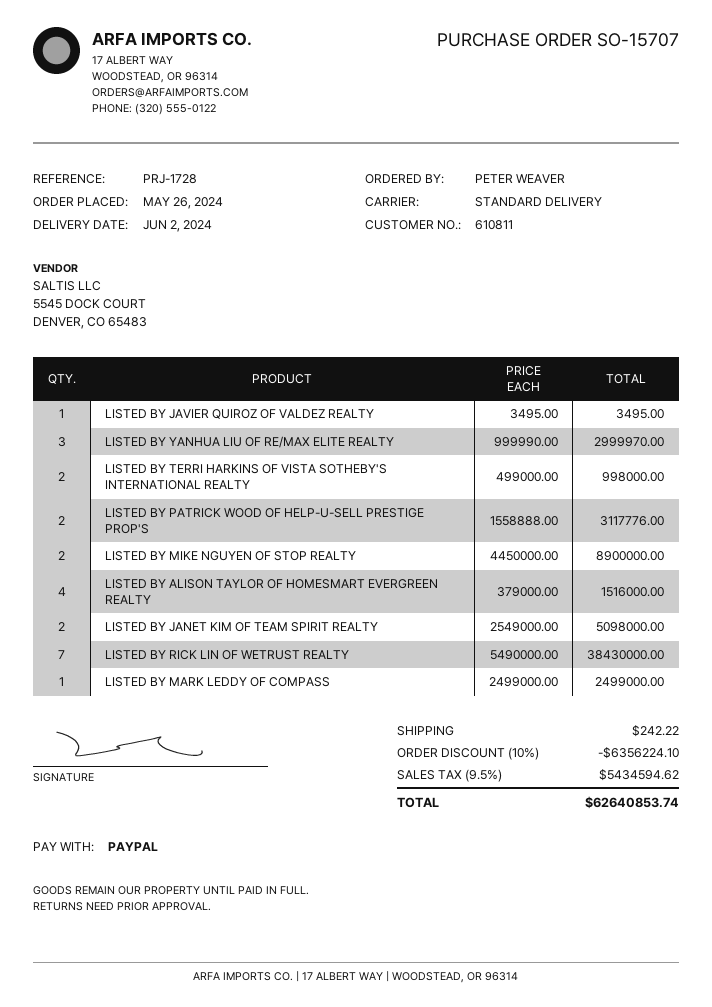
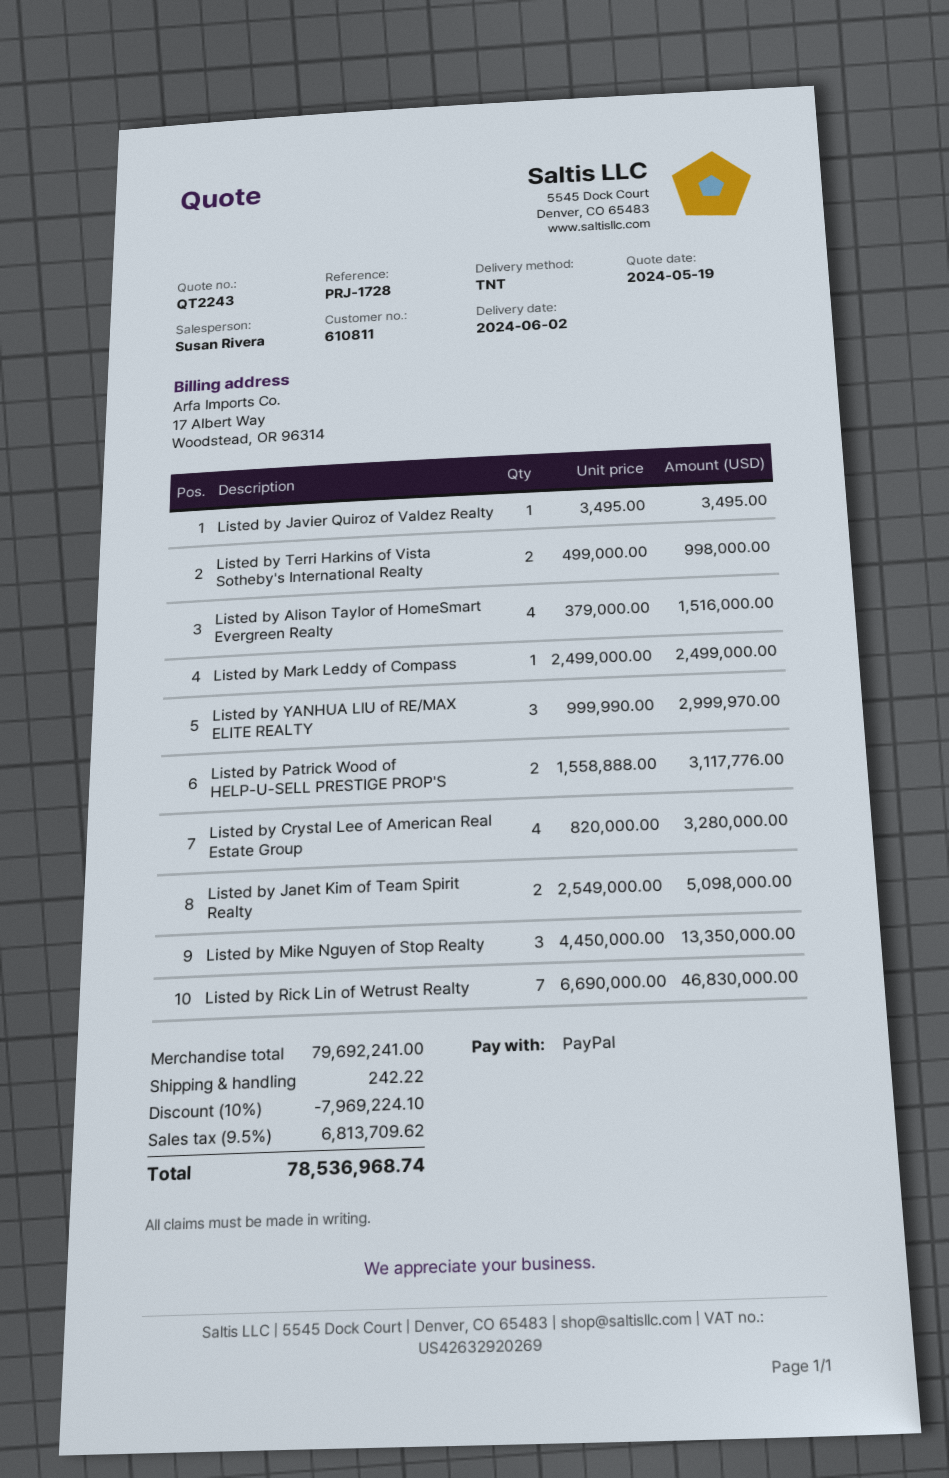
shipping method: standard -> TNT
LISTED BY MIKE NGUYEN OF STOP REALTY: 2 x 4450000.00 = 8900000.00 -> 3 x 4450000.00 = 13350000.00
LISTED BY RICK LIN OF WETRUST REALTY: 7 x 5490000.00 = 38430000.00 -> 7 x 6690000.00 = 46830000.00
Listed by Crystal Lee of American Real Estate Group: none -> 4 x 820000.00 = 3280000.00
discount: 10% = 6356224.10 -> 10% = 7969224.10
tax: 9.5% = 5434594.62 -> 9.5% = 6813709.62
total: 62640853.74 -> 78536968.74

